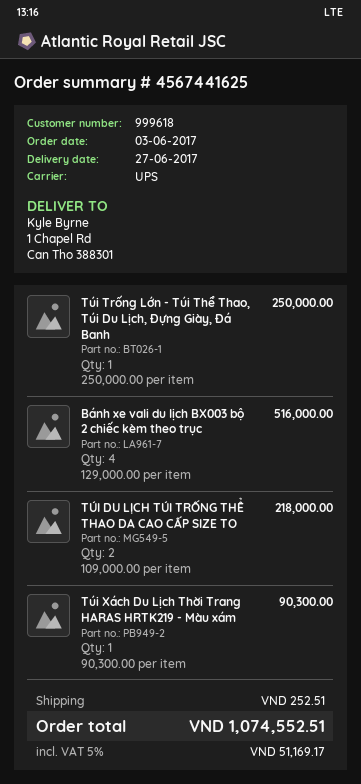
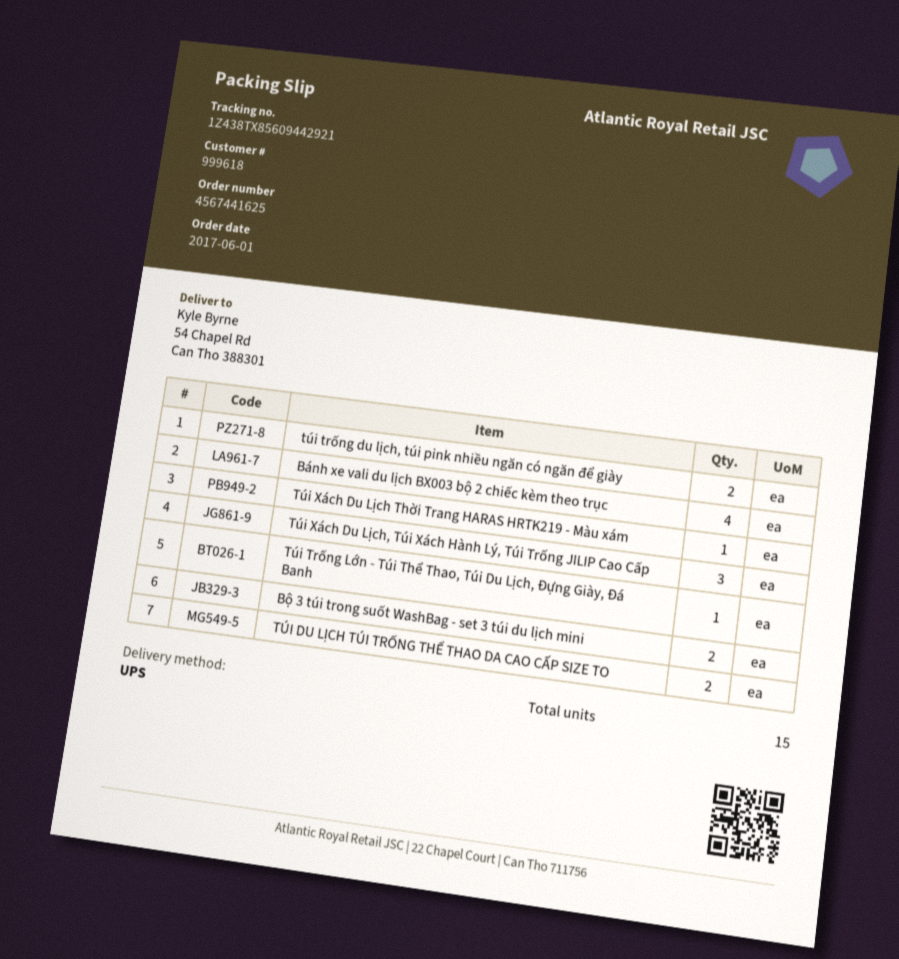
order date: 2017-06-03 -> 2017-06-01
ship to: 1 Chapel Rd, Can Tho 388301 -> 54 Chapel Rd, Can Tho 388301
túi trống du lịch, túi pink nhiều ngăn có ngăn để giày: none -> 2
Túi Xách Du Lịch, Túi Xách Hành Lý, Túi Trống JILIP Cao Cấp: none -> 3
Bộ 3 túi trong suốt WashBag - set 3 túi du lịch mini: none -> 2

